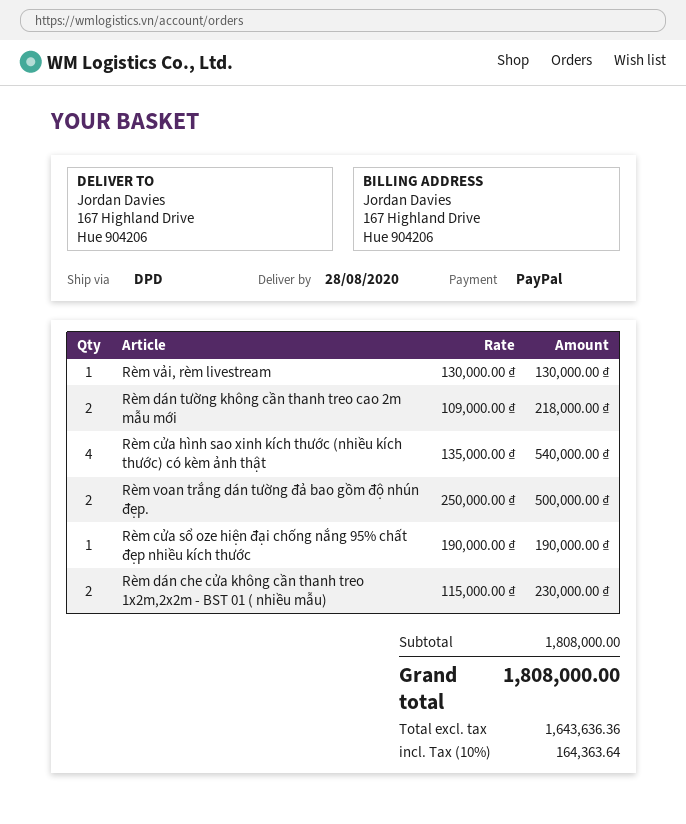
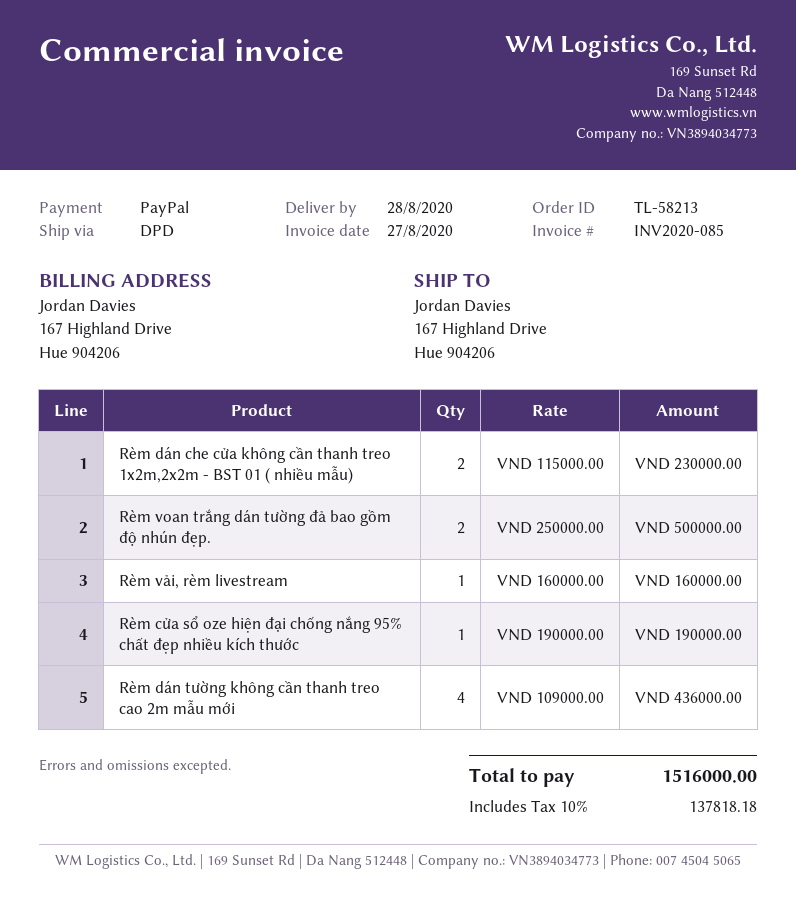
Rèm vải, rèm livestream: 1 x 130000.00 = 130000.00 -> 1 x 160000.00 = 160000.00
Rèm dán tường không cần thanh treo cao 2m mẫu mới: 2 x 109000.00 = 218000.00 -> 4 x 109000.00 = 436000.00
Rèm cửa hình sao xinh kích thước (nhiều kích thước) có kèm ảnh thật: 4 x 135000.00 = 540000.00 -> none
tax: 10% = 164363.64 -> 10% = 137818.18
total: 1808000.00 -> 1516000.00

